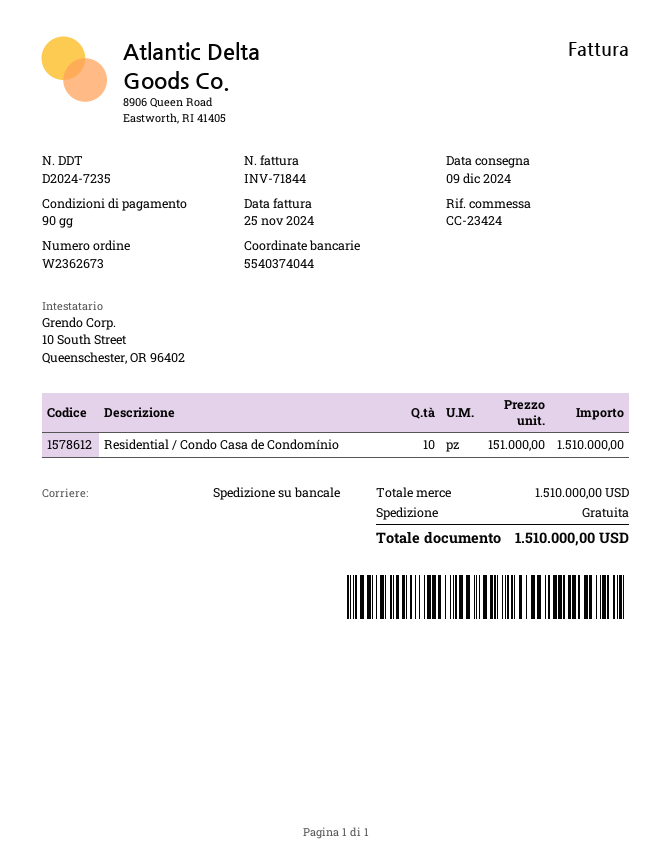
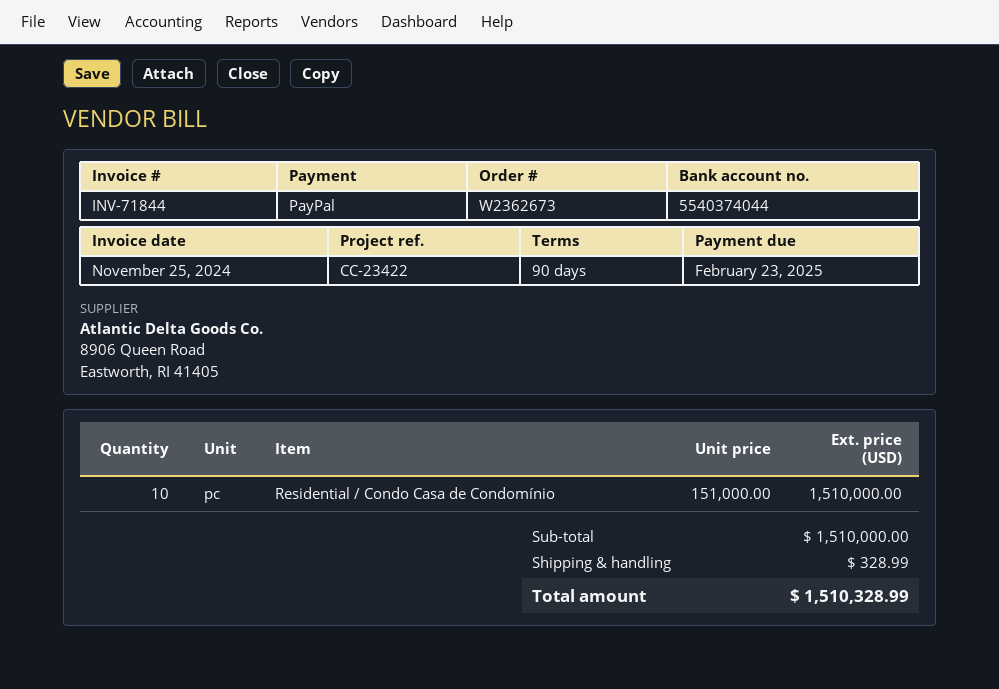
reference: CC-23424 -> CC-23422
shipping: 0.00 -> 328.99
total: 1510000.00 -> 1510328.99

